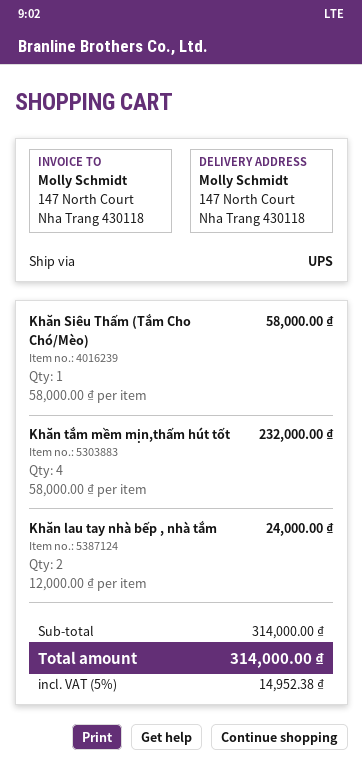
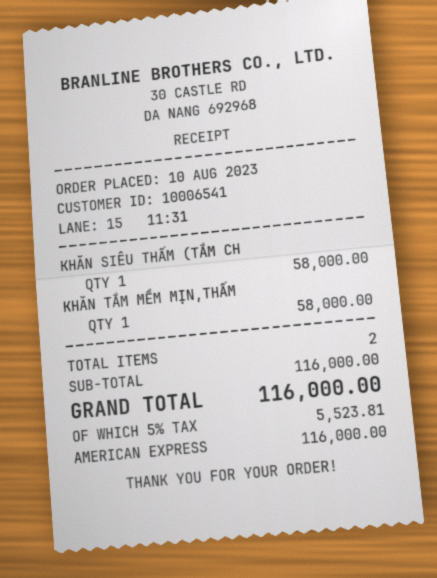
Khăn tắm mềm mịn,thấm hút tốt: 4 for 232000.00 -> 1 for 58000.00
Khăn lau tay nhà bếp , nhà tắm: 2 for 24000.00 -> none
subtotal: 314000.00 -> 116000.00
tax: 5% = 14952.38 -> 5% = 5523.81
total: 314000.00 -> 116000.00

